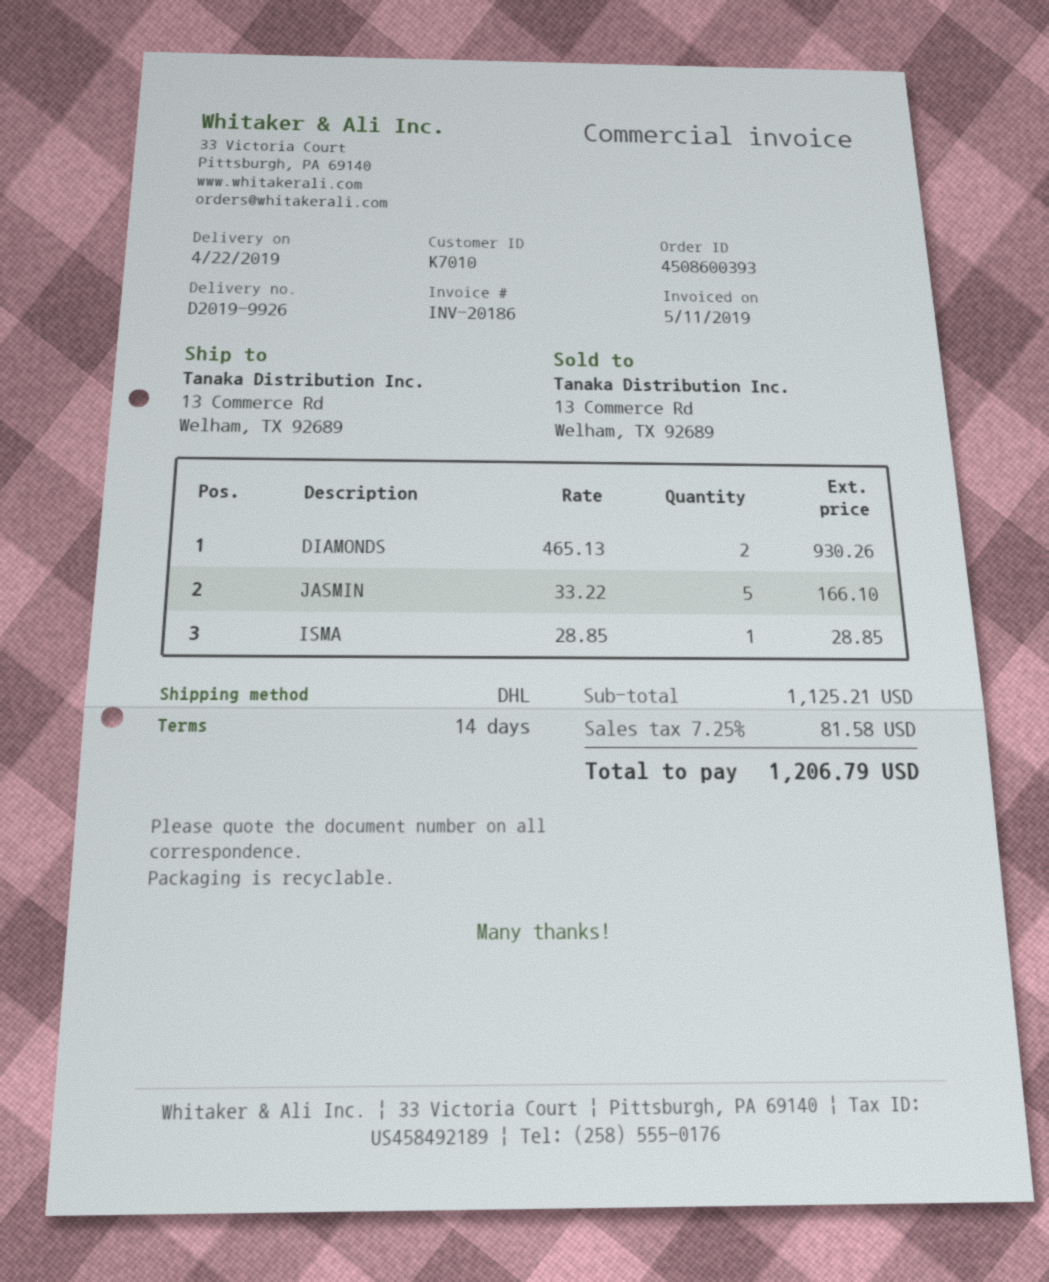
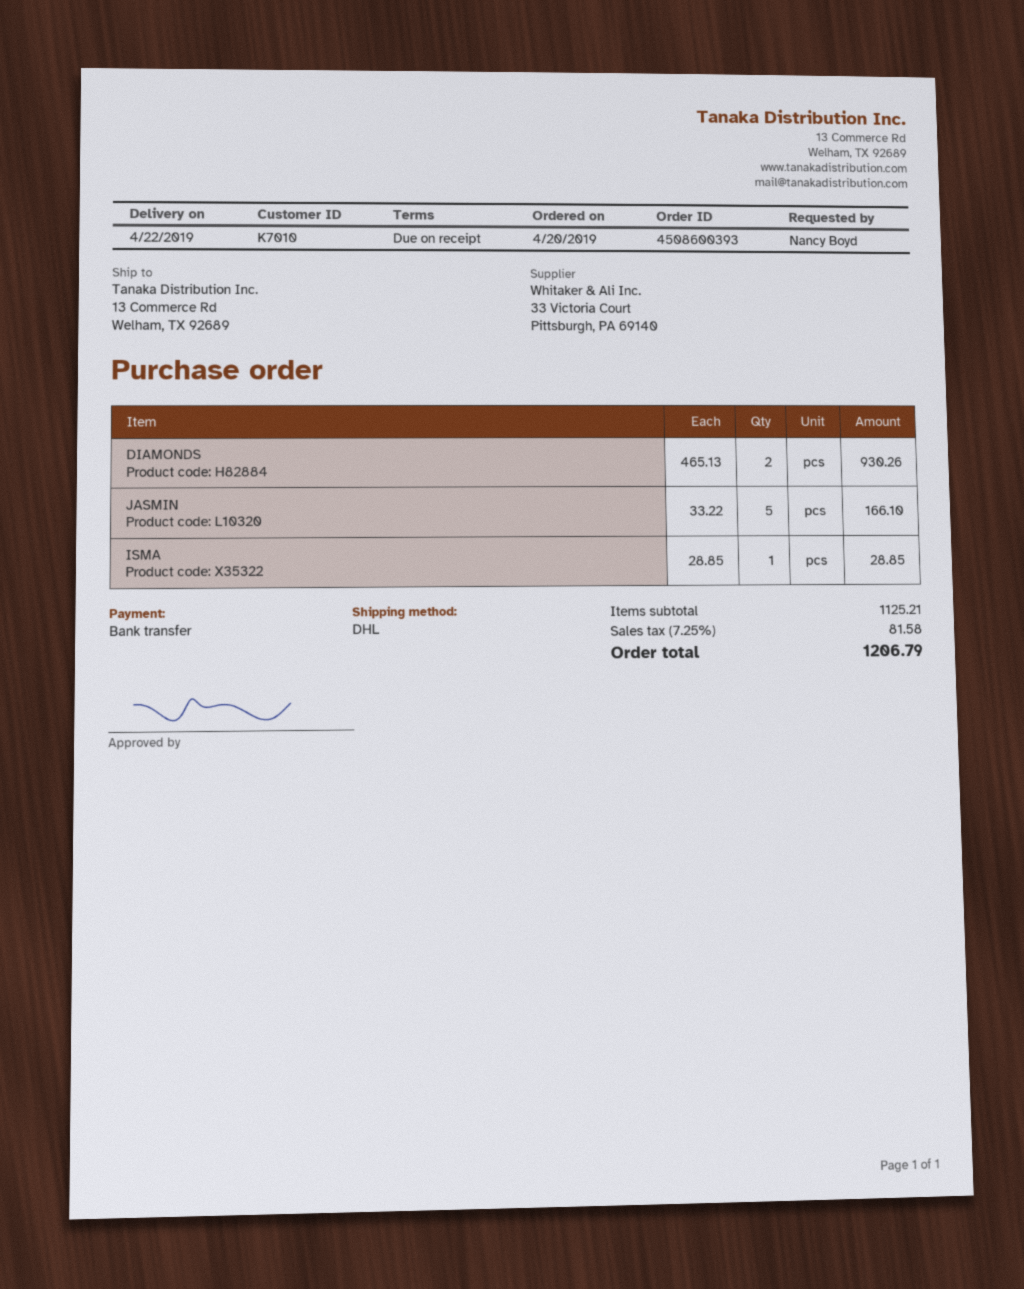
payment terms: 14 days -> on receipt

